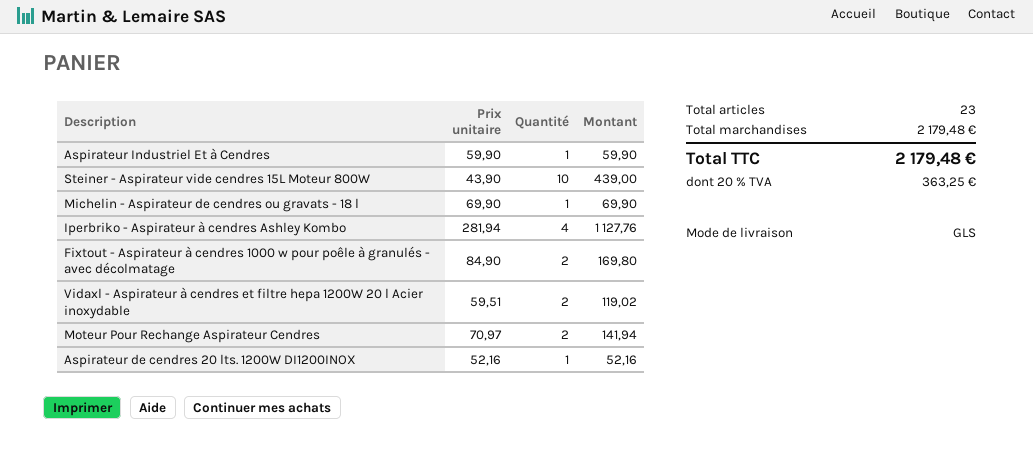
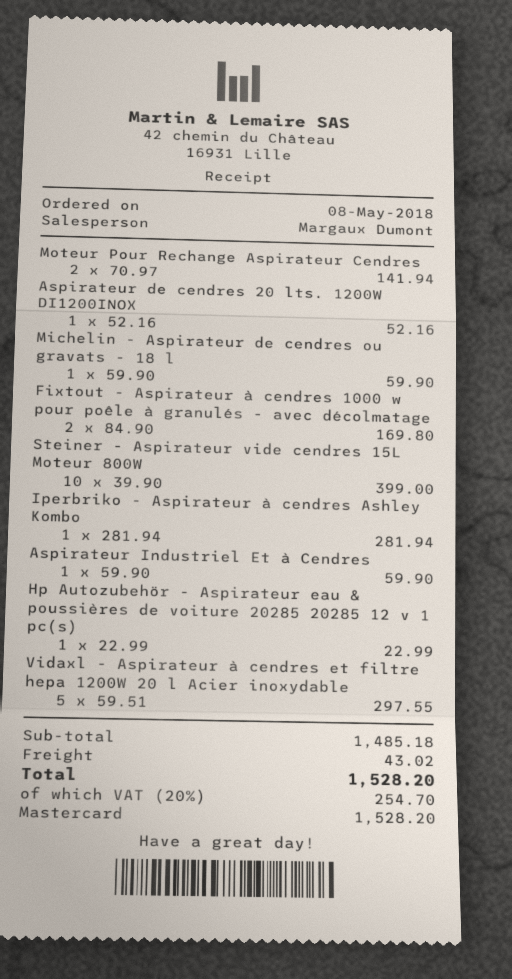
Steiner - Aspirateur vide cendres 15L Moteur 800W: 10 x 43.90 = 439.00 -> 10 x 39.90 = 399.00
Michelin - Aspirateur de cendres ou gravats - 18 l: 1 x 69.90 = 69.90 -> 1 x 59.90 = 59.90
Iperbriko - Aspirateur à cendres Ashley Kombo: 4 x 281.94 = 1127.76 -> 1 x 281.94 = 281.94
Vidaxl - Aspirateur à cendres et filtre hepa 1200W 20 l Acier inoxydable: 2 x 59.51 = 119.02 -> 5 x 59.51 = 297.55
Hp Autozubehör - Aspirateur eau & poussières de voiture 20285 20285 12 v 1 pc(s): none -> 1 x 22.99 = 22.99
subtotal: 2179.48 -> 1485.18
shipping: none -> 43.02
tax: 20% = 363.25 -> 20% = 254.70
total: 2179.48 -> 1528.20

